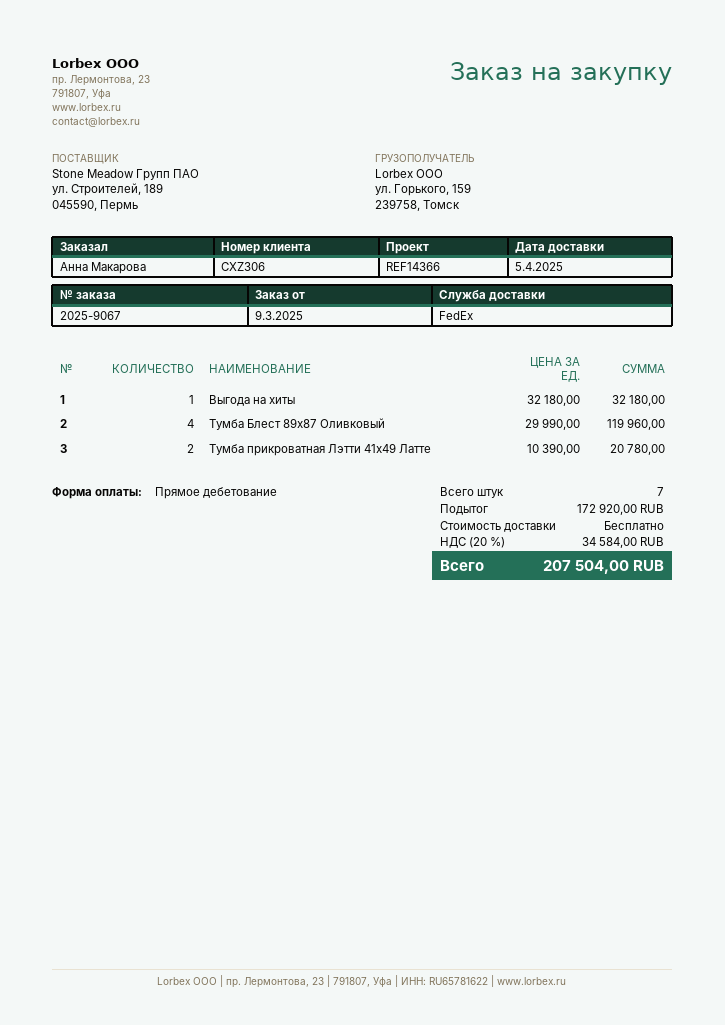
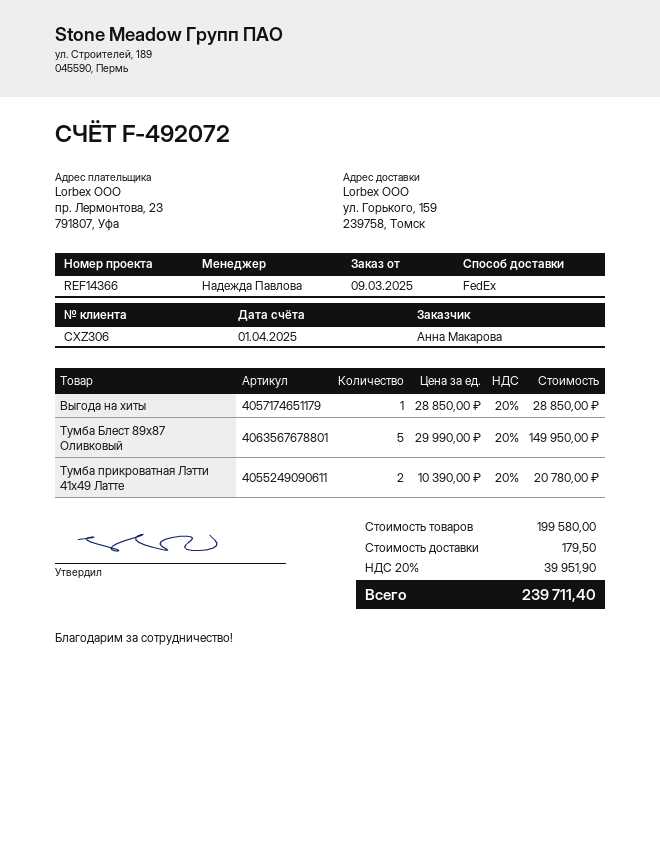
Выгода на хиты: 1 x 32180.00 = 32180.00 -> 1 x 28850.00 = 28850.00
Тумба Блест 89x87 Оливковый: 4 x 29990.00 = 119960.00 -> 5 x 29990.00 = 149950.00
subtotal: 172920.00 -> 199580.00
shipping: 0.00 -> 179.50
tax: 20% = 34584.00 -> 20% = 39951.90
total: 207504.00 -> 239711.40

